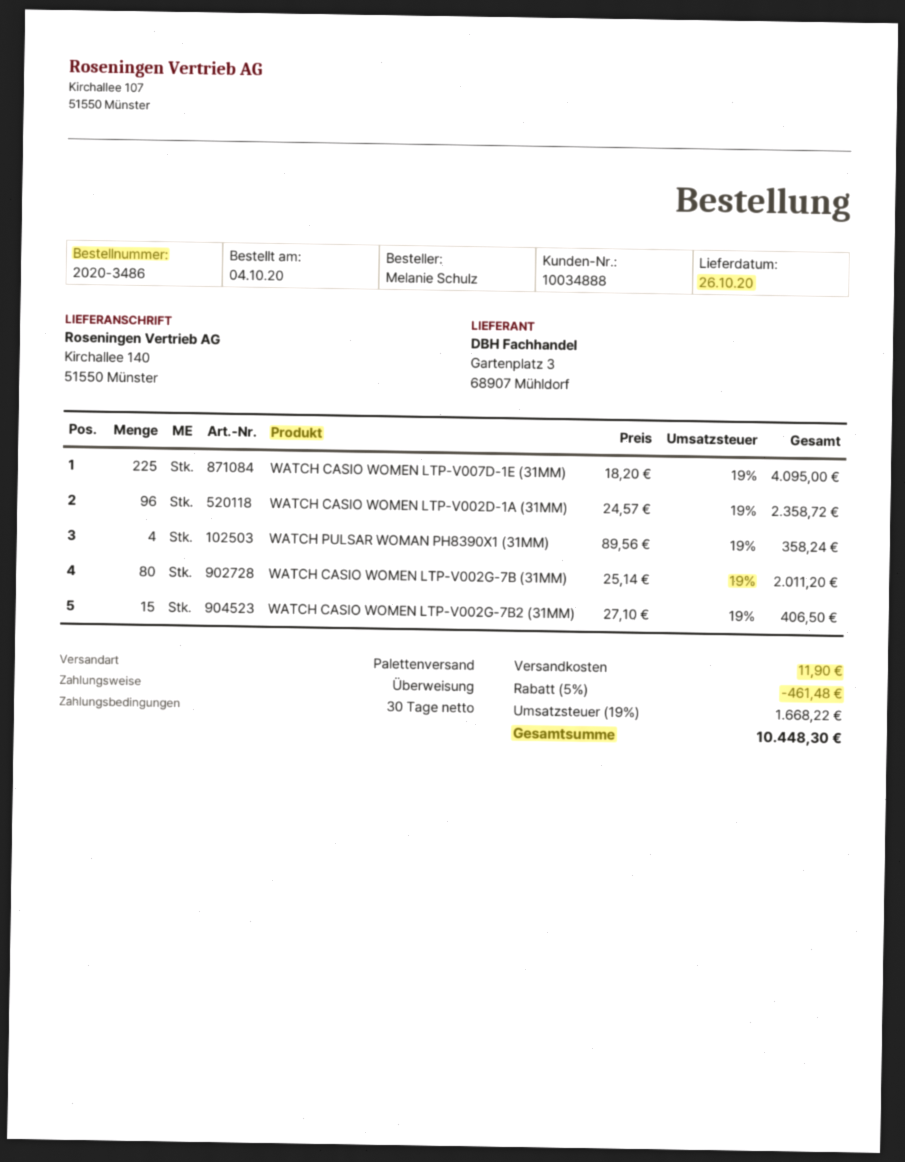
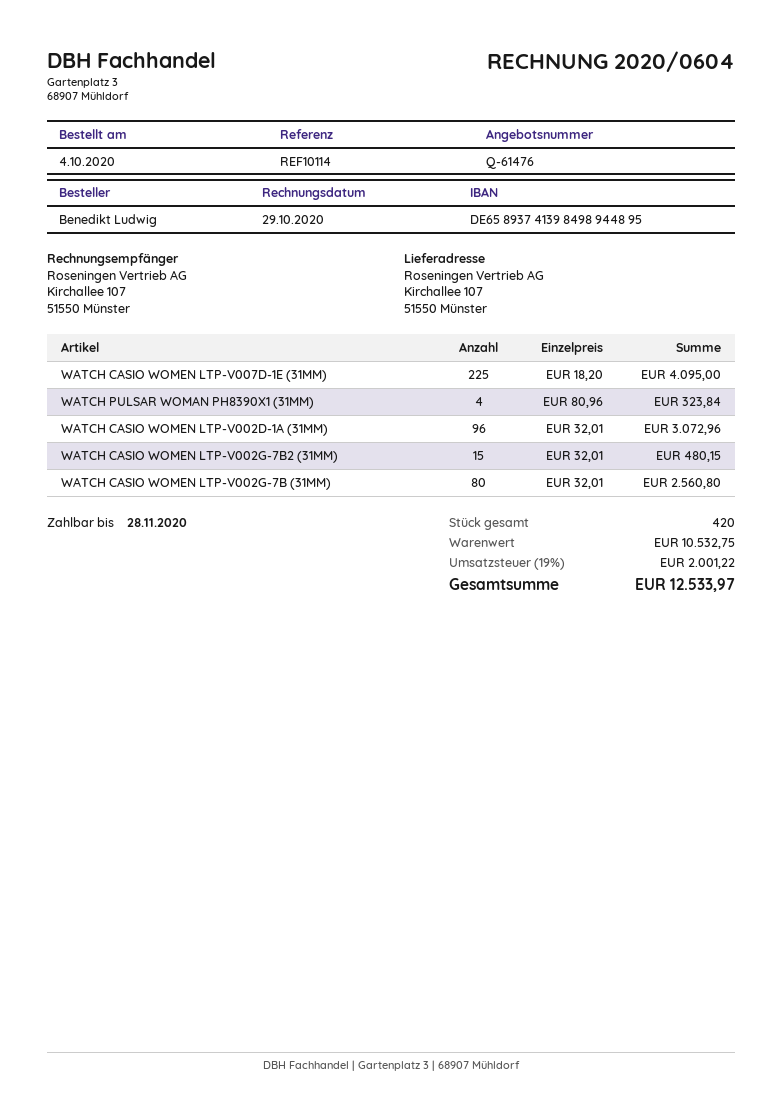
ordered by: Melanie Schulz -> Benedikt Ludwig
ship to: Kirchallee 140, 51550 Münster -> Kirchallee 107, 51550 Münster
WATCH CASIO WOMEN LTP-V002D-1A (31MM): 96 x 24.57 = 2358.72 -> 96 x 32.01 = 3072.96
WATCH PULSAR WOMAN PH8390X1 (31MM): 4 x 89.56 = 358.24 -> 4 x 80.96 = 323.84
WATCH CASIO WOMEN LTP-V002G-7B (31MM): 80 x 25.14 = 2011.20 -> 80 x 32.01 = 2560.80
WATCH CASIO WOMEN LTP-V002G-7B2 (31MM): 15 x 27.10 = 406.50 -> 15 x 32.01 = 480.15
discount: 5% = 461.48 -> none
shipping: 11.90 -> none
tax: 19% = 1668.22 -> 19% = 2001.22
total: 10448.30 -> 12533.97

